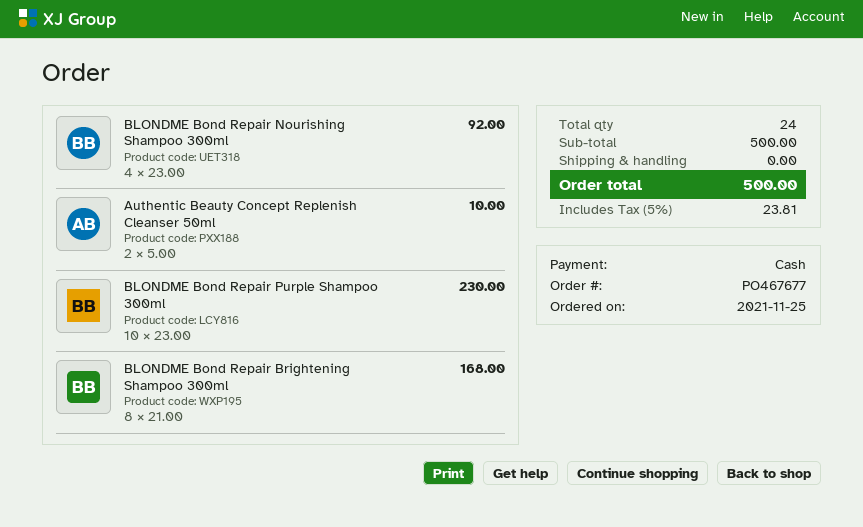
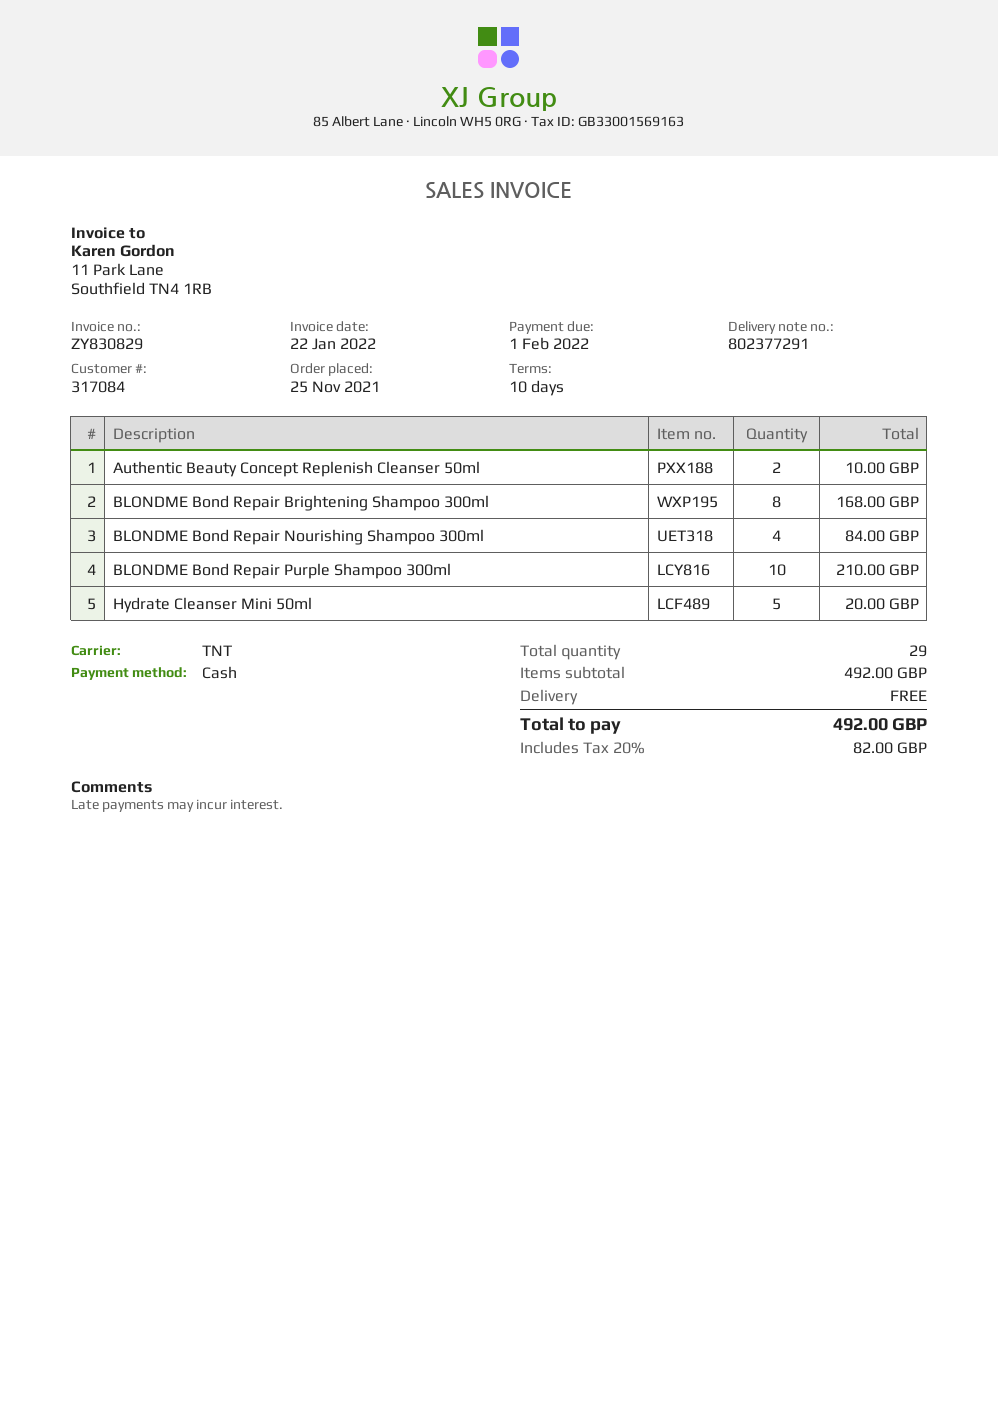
BLONDME Bond Repair Nourishing Shampoo 300ml: 4 for 92.00 -> 4 for 84.00
BLONDME Bond Repair Purple Shampoo 300ml: 10 for 230.00 -> 10 for 210.00
Hydrate Cleanser Mini 50ml: none -> 5 for 20.00
total quantity: 24 -> 29
subtotal: 500.00 -> 492.00
tax: 5% = 23.81 -> 20% = 82.00
total: 500.00 -> 492.00

